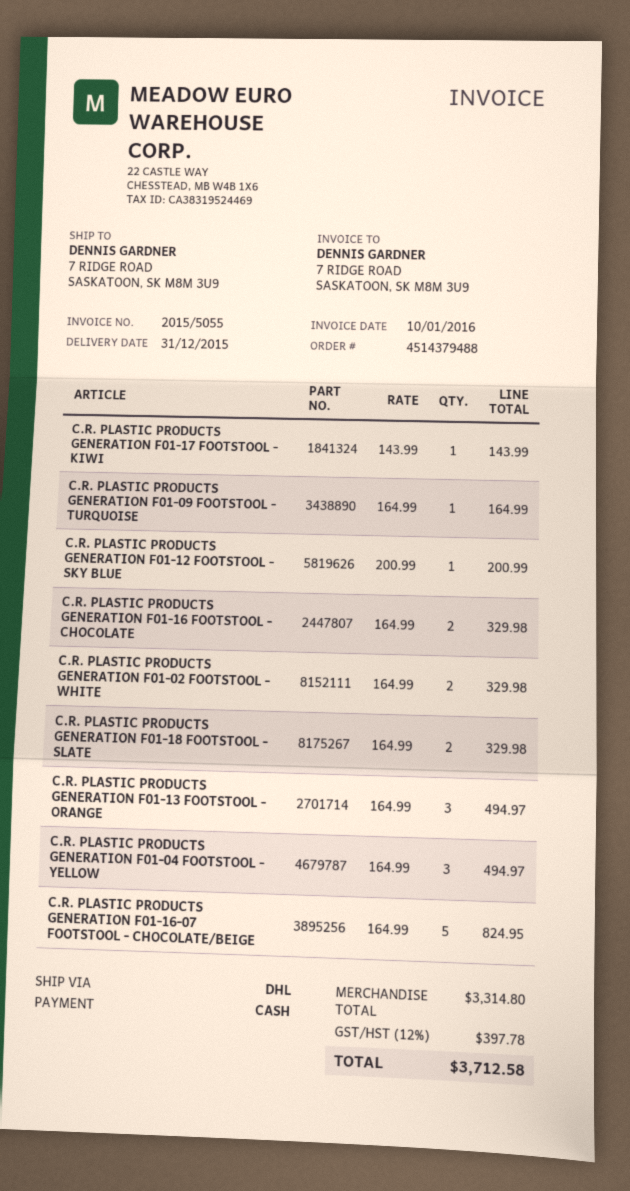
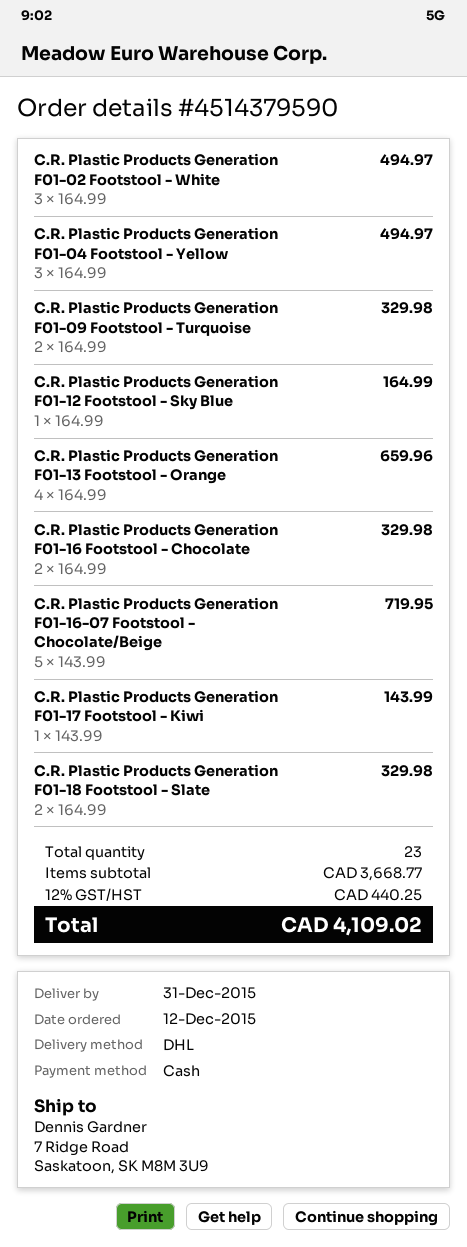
order number: 4514379488 -> 4514379590
C.R. PLASTIC PRODUCTS GENERATION F01-09 FOOTSTOOL - TURQUOISE: 1 x 164.99 = 164.99 -> 2 x 164.99 = 329.98
C.R. PLASTIC PRODUCTS GENERATION F01-12 FOOTSTOOL - SKY BLUE: 1 x 200.99 = 200.99 -> 1 x 164.99 = 164.99
C.R. PLASTIC PRODUCTS GENERATION F01-02 FOOTSTOOL - WHITE: 2 x 164.99 = 329.98 -> 3 x 164.99 = 494.97
C.R. PLASTIC PRODUCTS GENERATION F01-13 FOOTSTOOL - ORANGE: 3 x 164.99 = 494.97 -> 4 x 164.99 = 659.96
C.R. PLASTIC PRODUCTS GENERATION F01-16-07 FOOTSTOOL - CHOCOLATE/BEIGE: 5 x 164.99 = 824.95 -> 5 x 143.99 = 719.95
subtotal: 3314.80 -> 3668.77
tax: 12% = 397.78 -> 12% = 440.25
total: 3712.58 -> 4109.02

